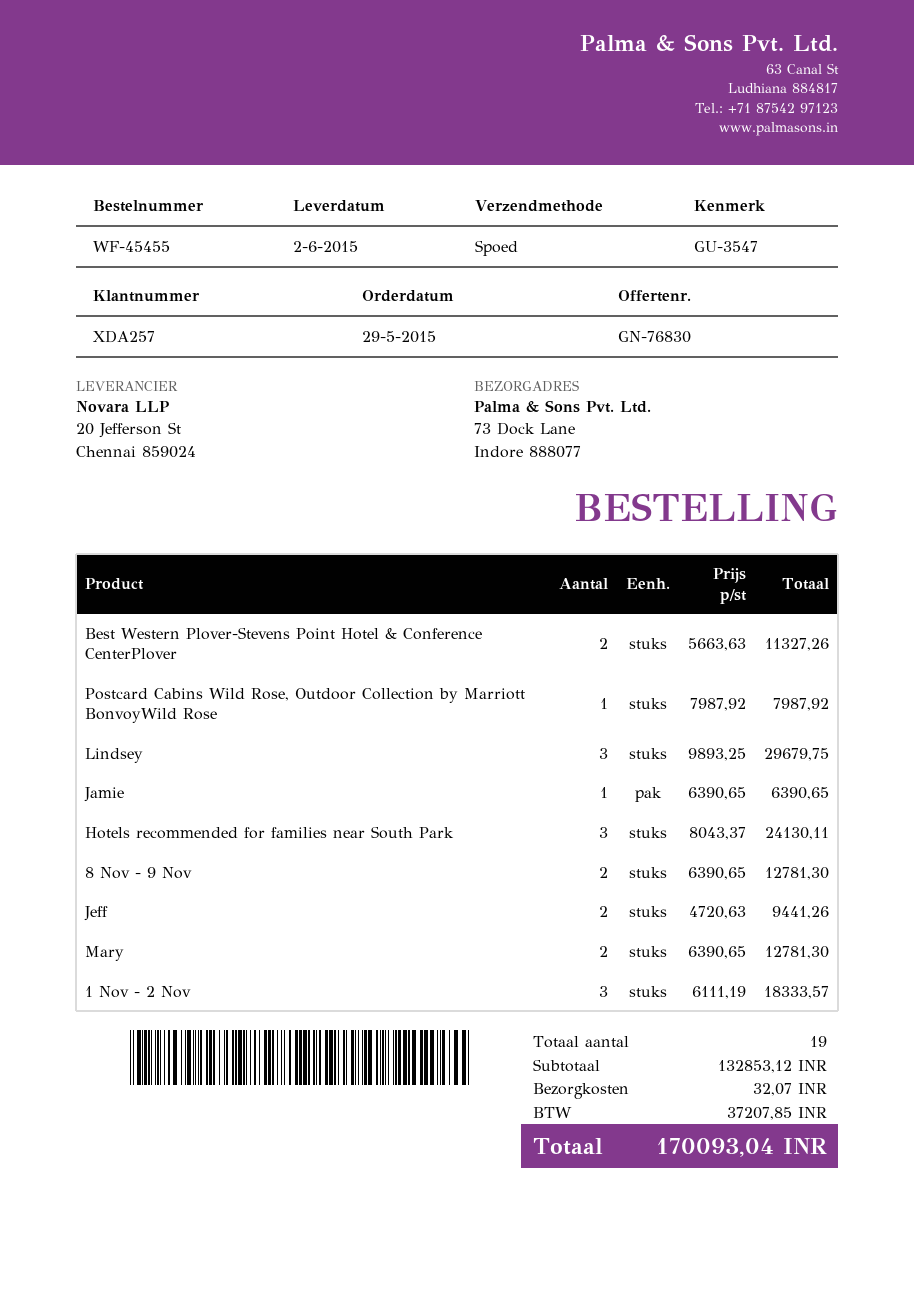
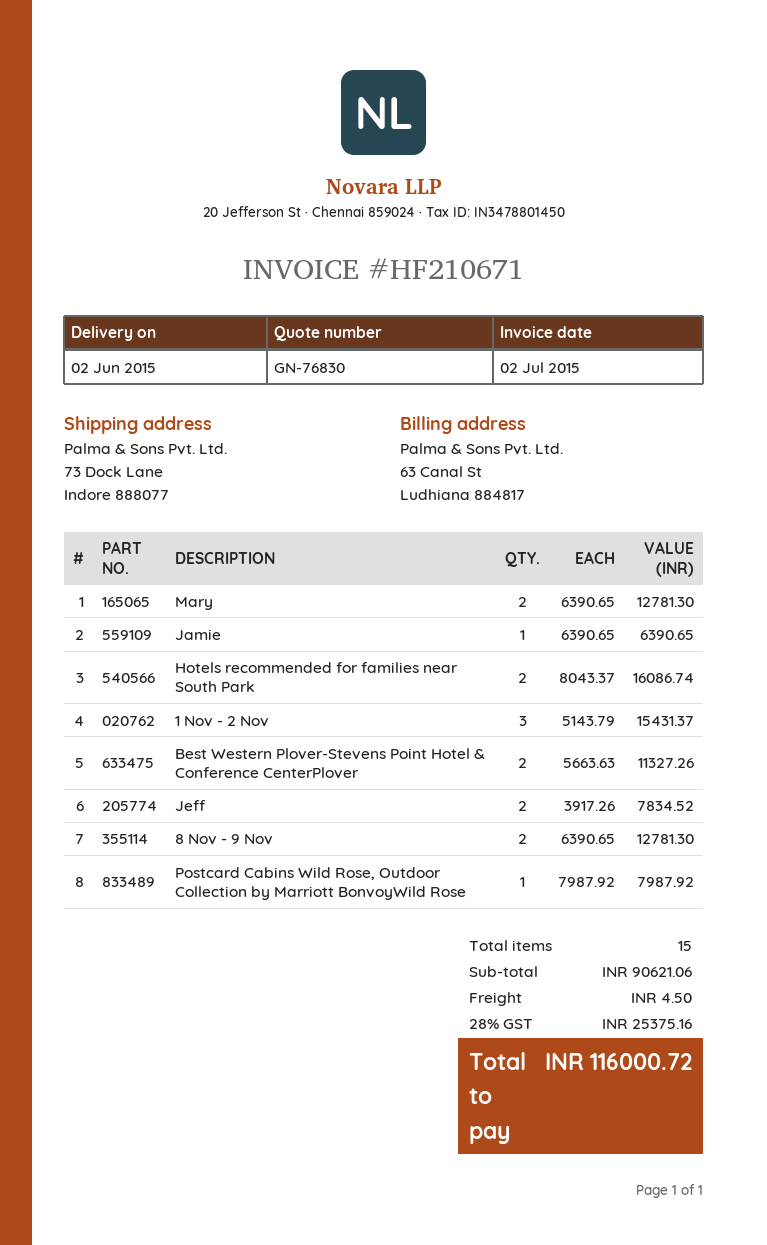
Lindsey: 3 x 9893.25 = 29679.75 -> none
Hotels recommended for families near South Park: 3 x 8043.37 = 24130.11 -> 2 x 8043.37 = 16086.74
Jeff: 2 x 4720.63 = 9441.26 -> 2 x 3917.26 = 7834.52
1 Nov - 2 Nov: 3 x 6111.19 = 18333.57 -> 3 x 5143.79 = 15431.37
total quantity: 19 -> 15
subtotal: 132853.12 -> 90621.06
shipping: 32.07 -> 4.50
tax: 37207.85 -> 25375.16
total: 170093.04 -> 116000.72

